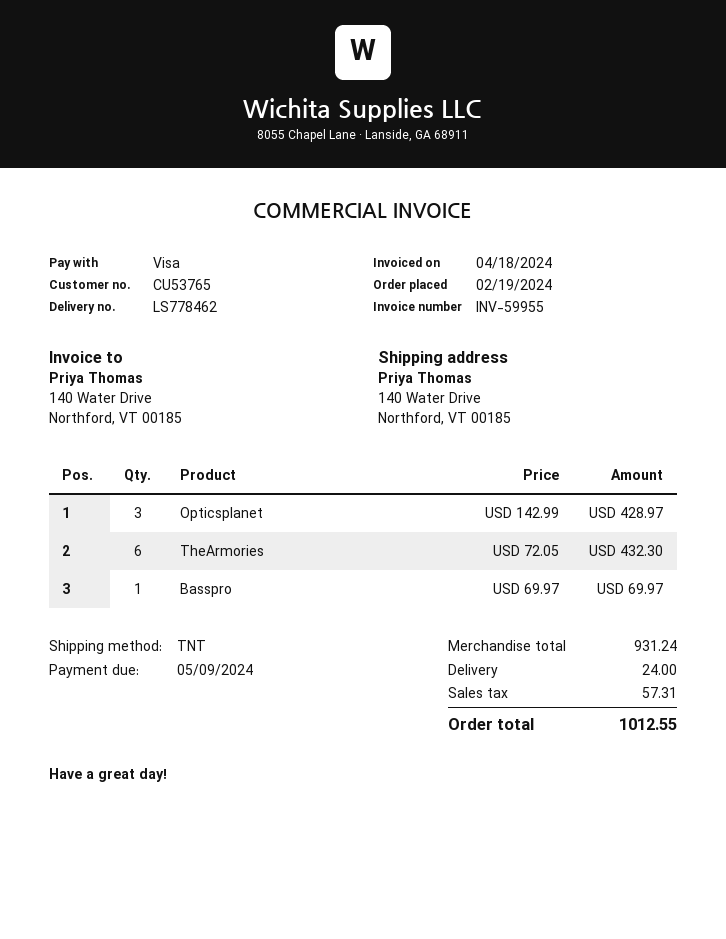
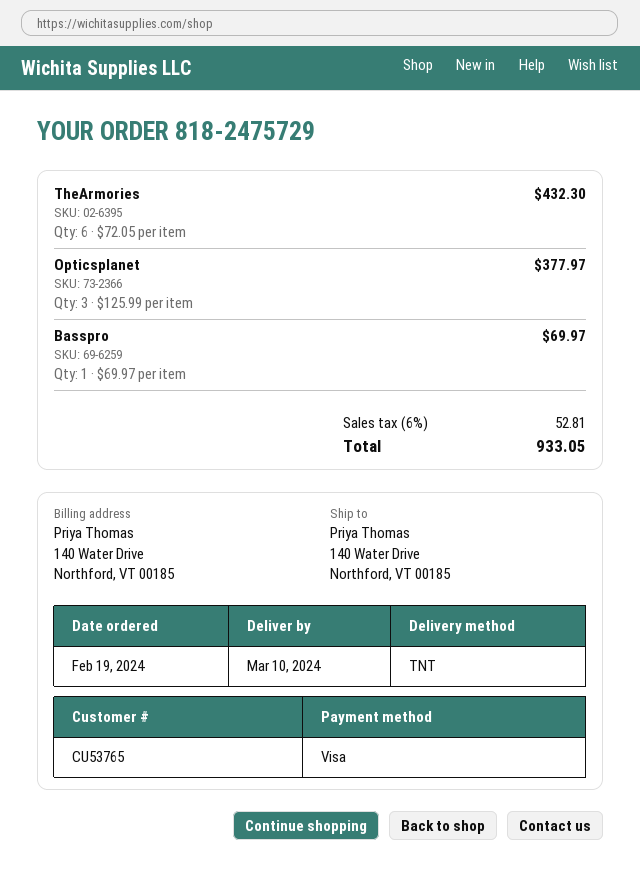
Opticsplanet: 3 x 142.99 = 428.97 -> 3 x 125.99 = 377.97
shipping: 24.00 -> none
tax: 57.31 -> 52.81
total: 1012.55 -> 933.05

